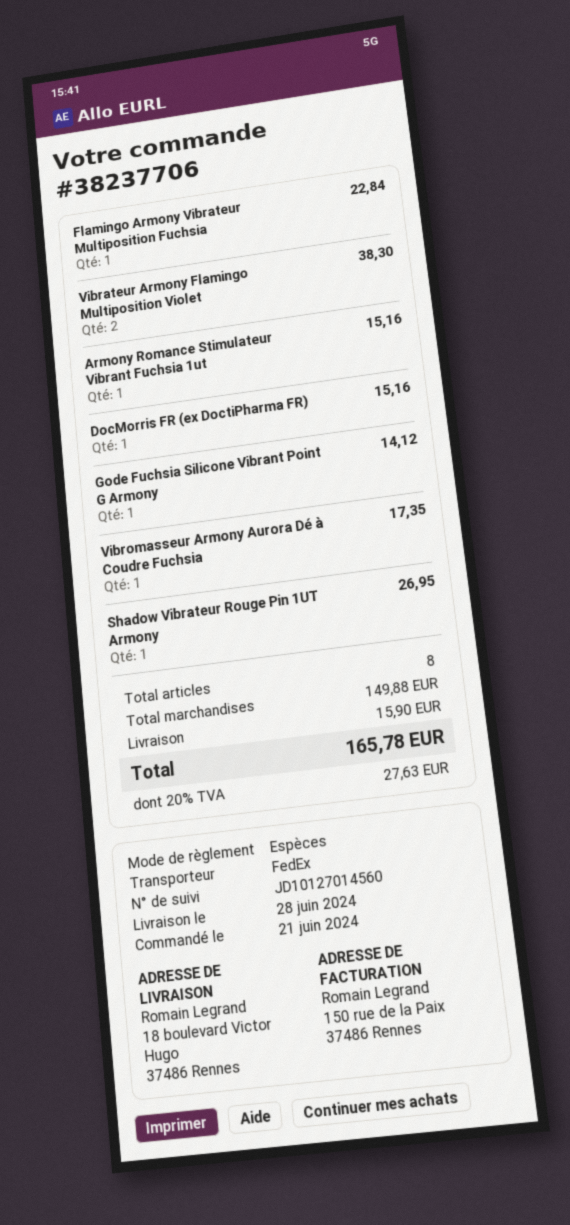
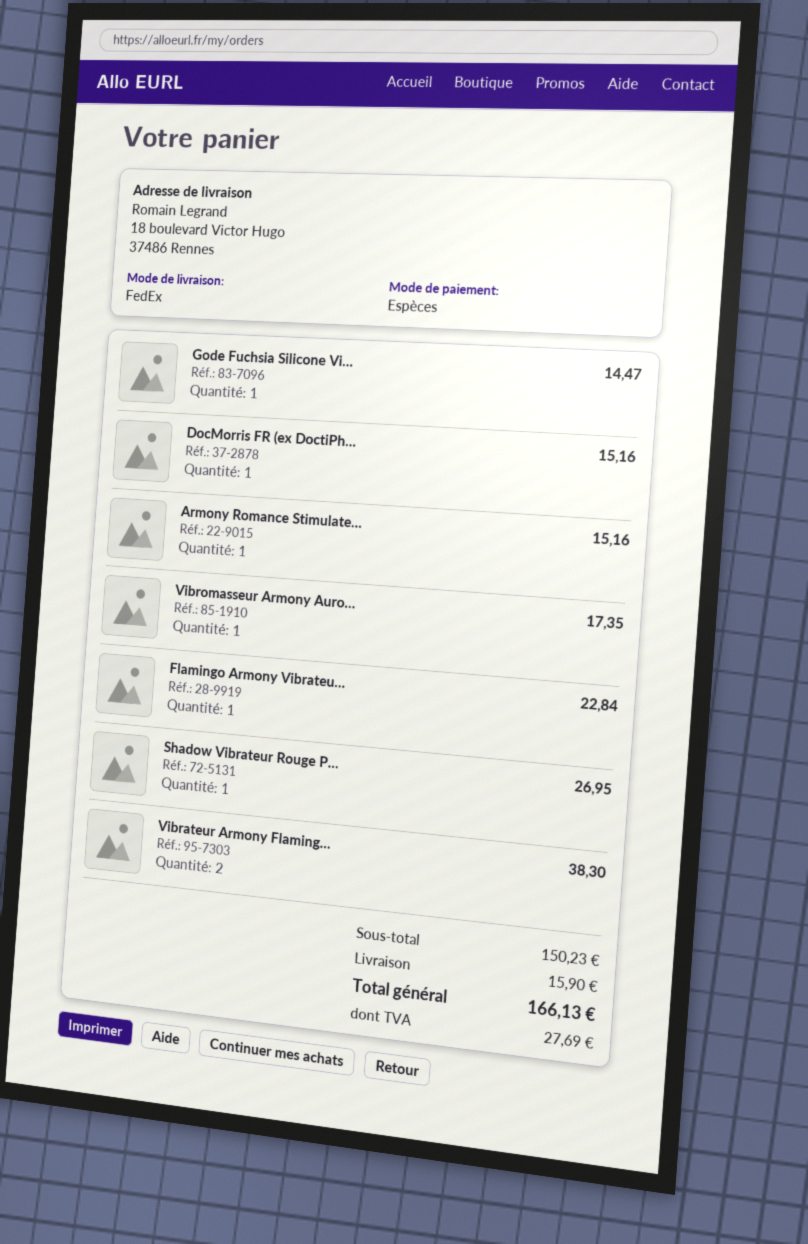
Gode Fuchsia Silicone Vibrant Point G Armony: 1 for 14.12 -> 1 for 14.47
subtotal: 149.88 -> 150.23
tax: 27.63 -> 27.69
total: 165.78 -> 166.13

